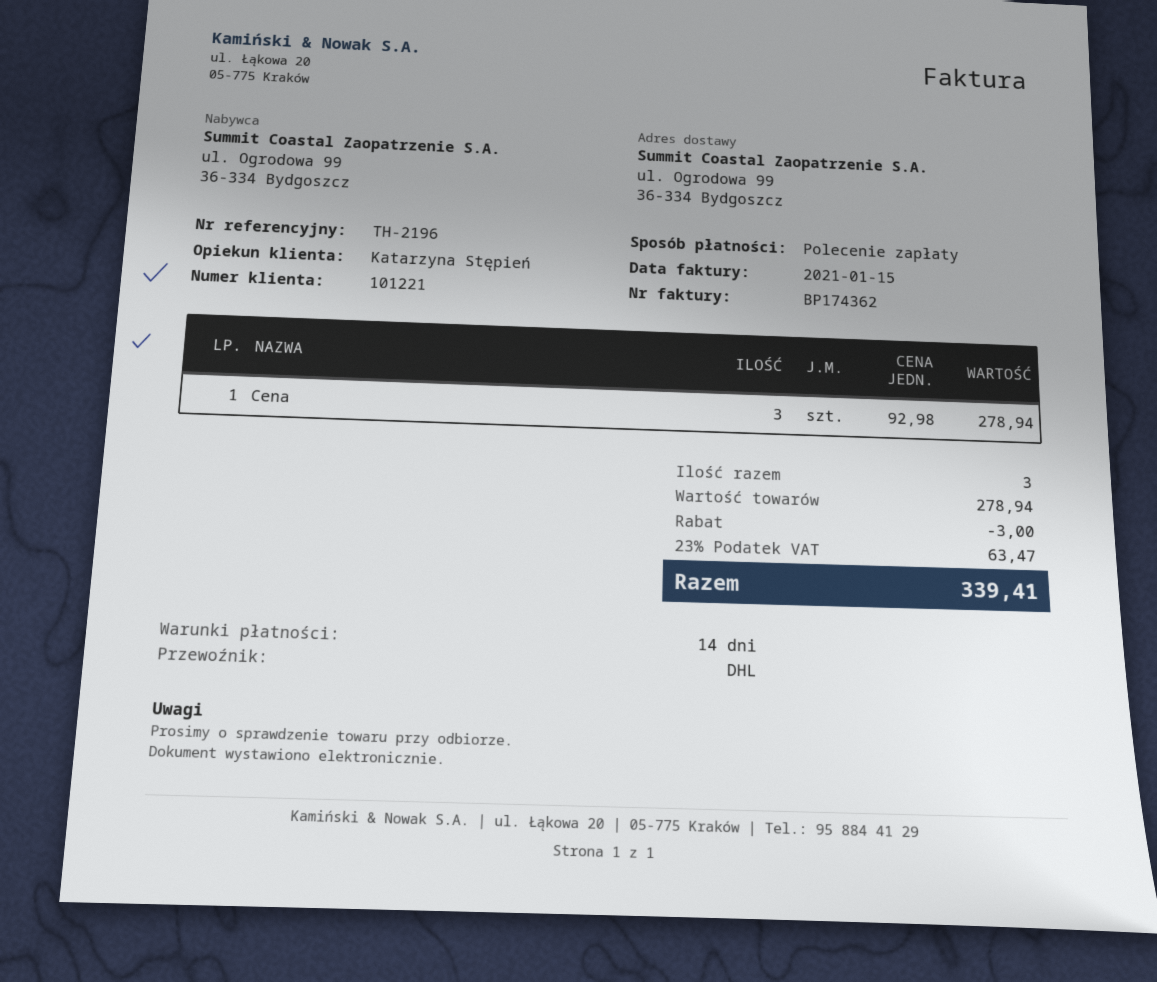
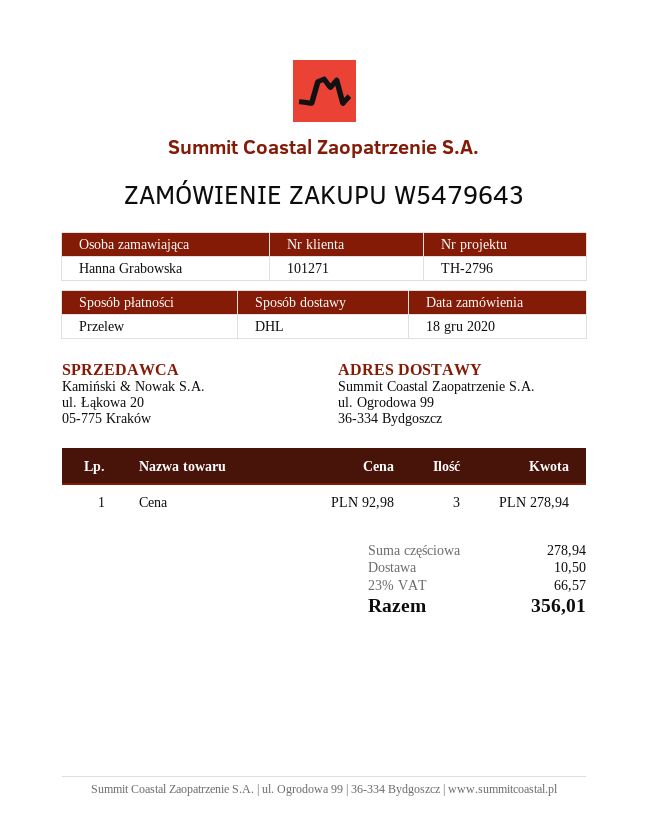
customer number: 101221 -> 101271
reference: TH-2196 -> TH-2796
payment method: direct debit -> bank transfer
discount: 3.00 -> none
shipping: none -> 10.50
tax: 23% = 63.47 -> 23% = 66.57
total: 339.41 -> 356.01

